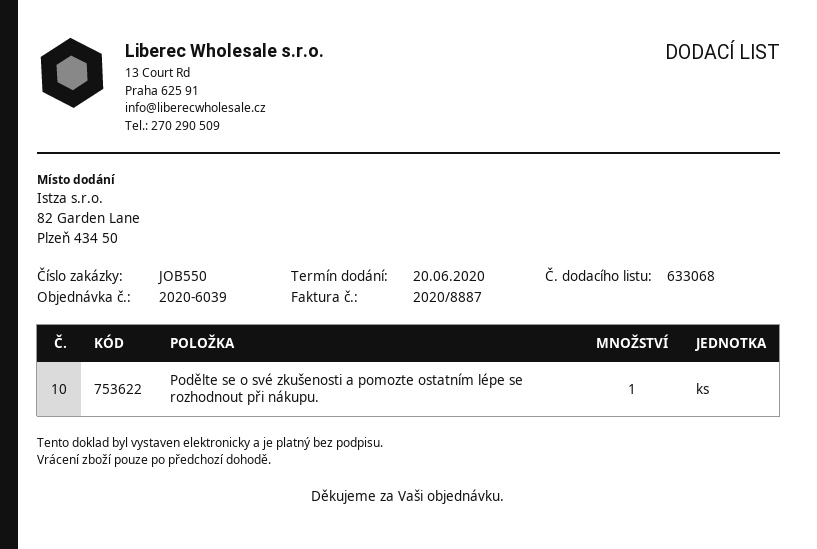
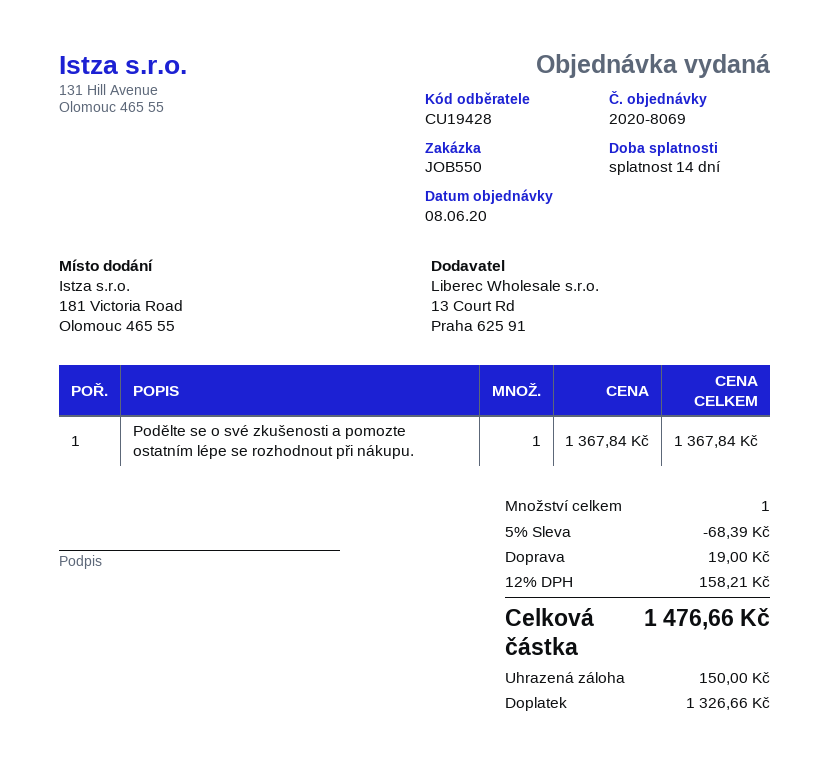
order number: 2020-6039 -> 2020-8069
ship to: 82 Garden Lane, Plzeň 434 50 -> 181 Victoria Road, Olomouc 465 55

